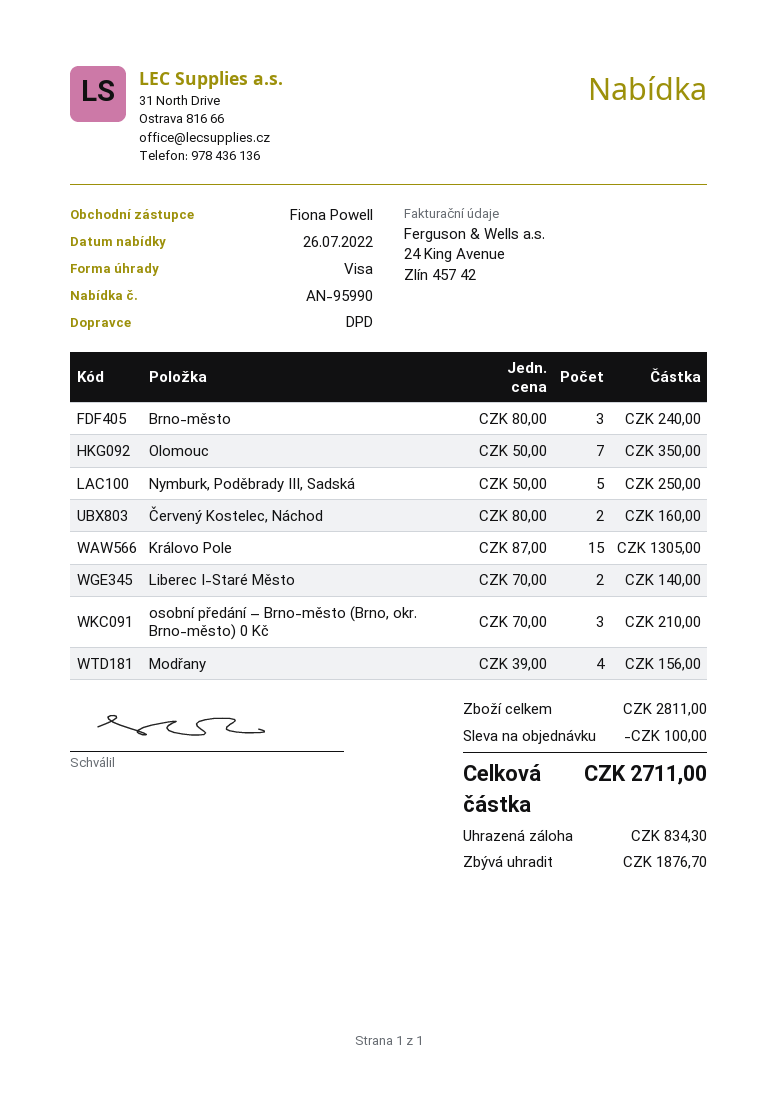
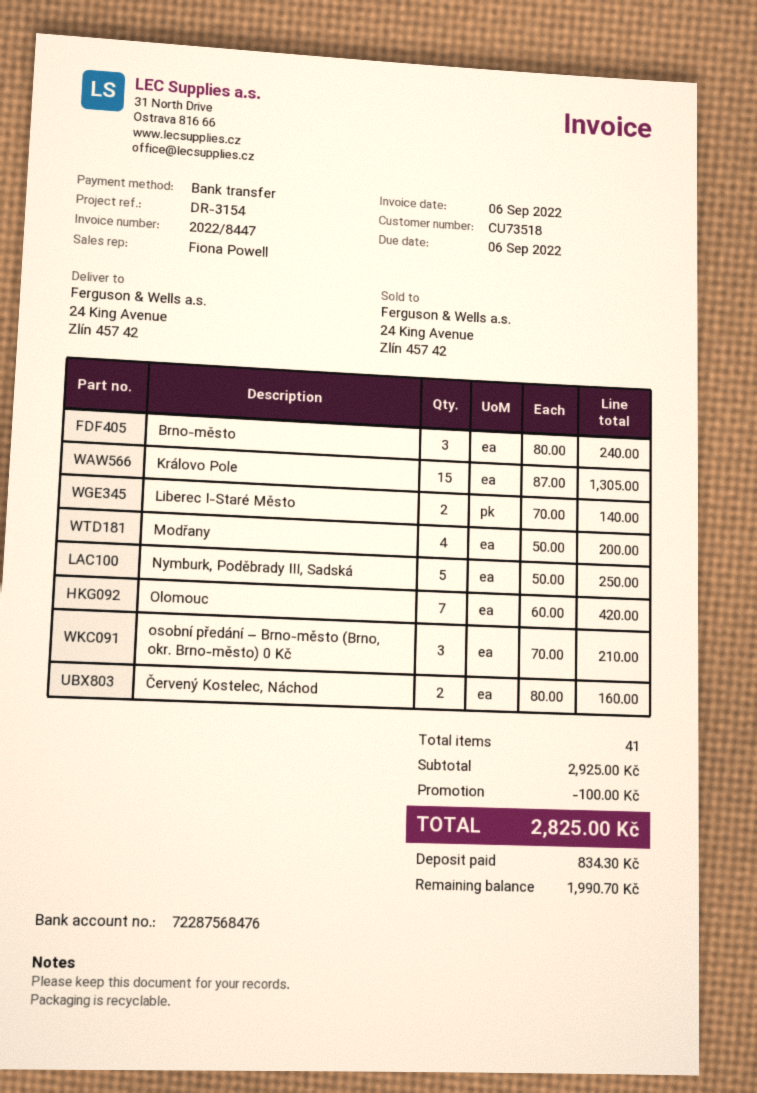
payment method: Visa -> bank transfer
Olomouc: 7 x 50.00 = 350.00 -> 7 x 60.00 = 420.00
Modřany: 4 x 39.00 = 156.00 -> 4 x 50.00 = 200.00
subtotal: 2811.00 -> 2925.00
total: 2711.00 -> 2825.00
balance: 1876.70 -> 1990.70

